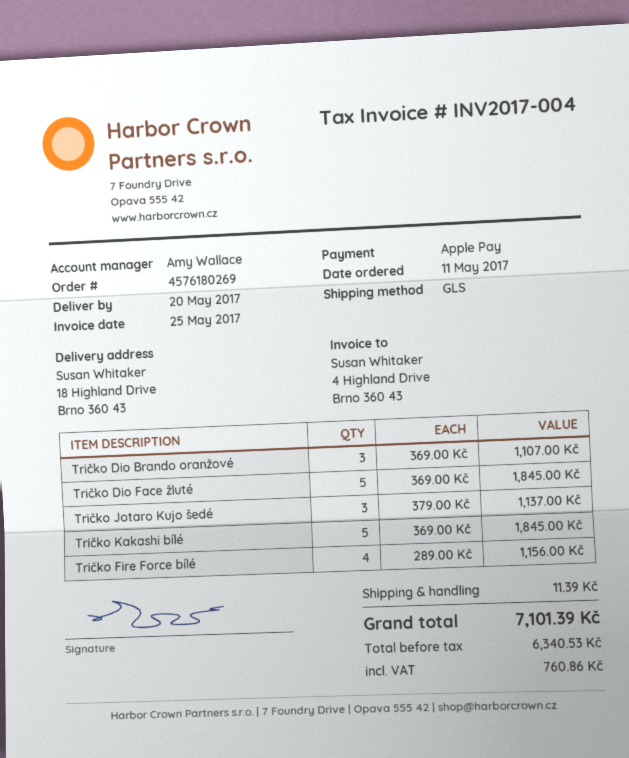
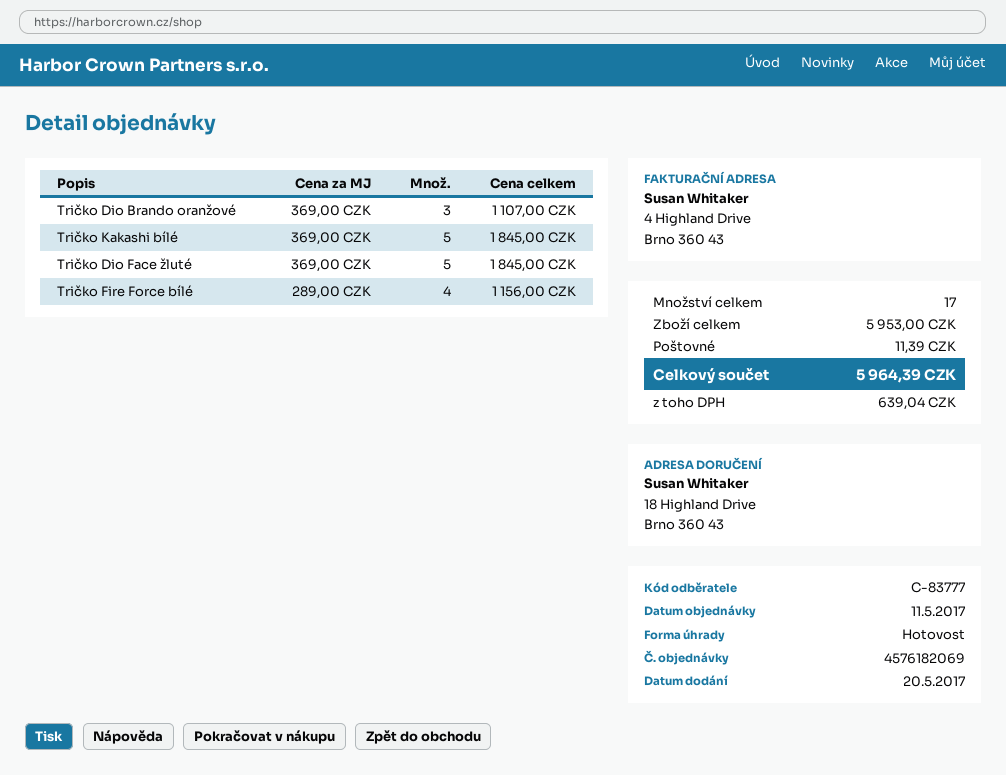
order number: 4576180269 -> 4576182069
payment method: Apple Pay -> cash
Tričko Jotaro Kujo šedé: 3 x 379.00 = 1137.00 -> none
tax: 760.86 -> 639.04
total: 7101.39 -> 5964.39

